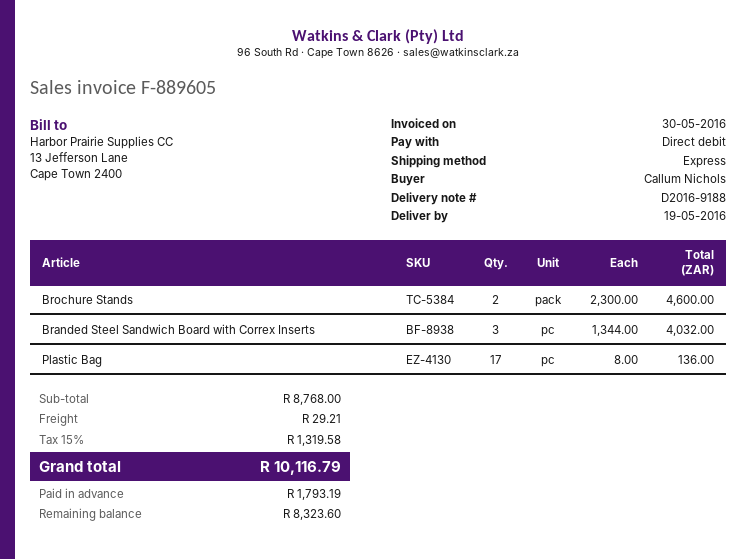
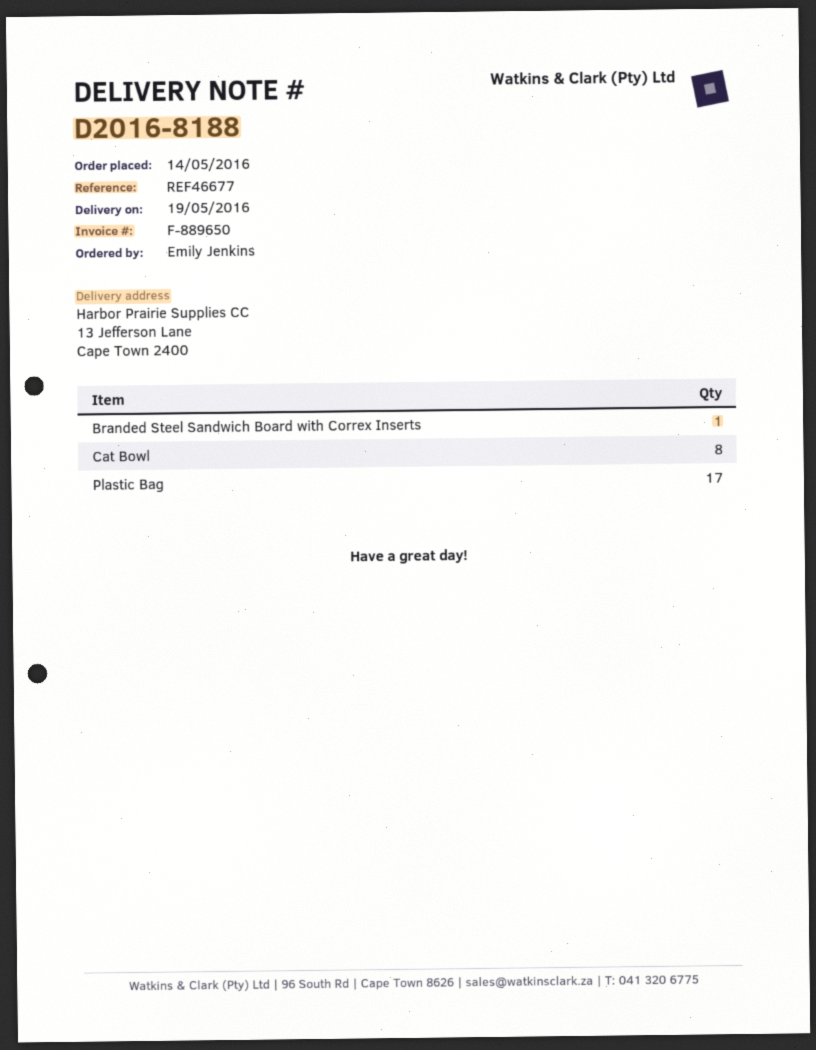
delivery note number: D2016-9188 -> D2016-8188
invoice number: F-889605 -> F-889650
ordered by: Callum Nichols -> Emily Jenkins
Brochure Stands: 2 -> none
Branded Steel Sandwich Board with Correx Inserts: 3 -> 1
Cat Bowl: none -> 8

